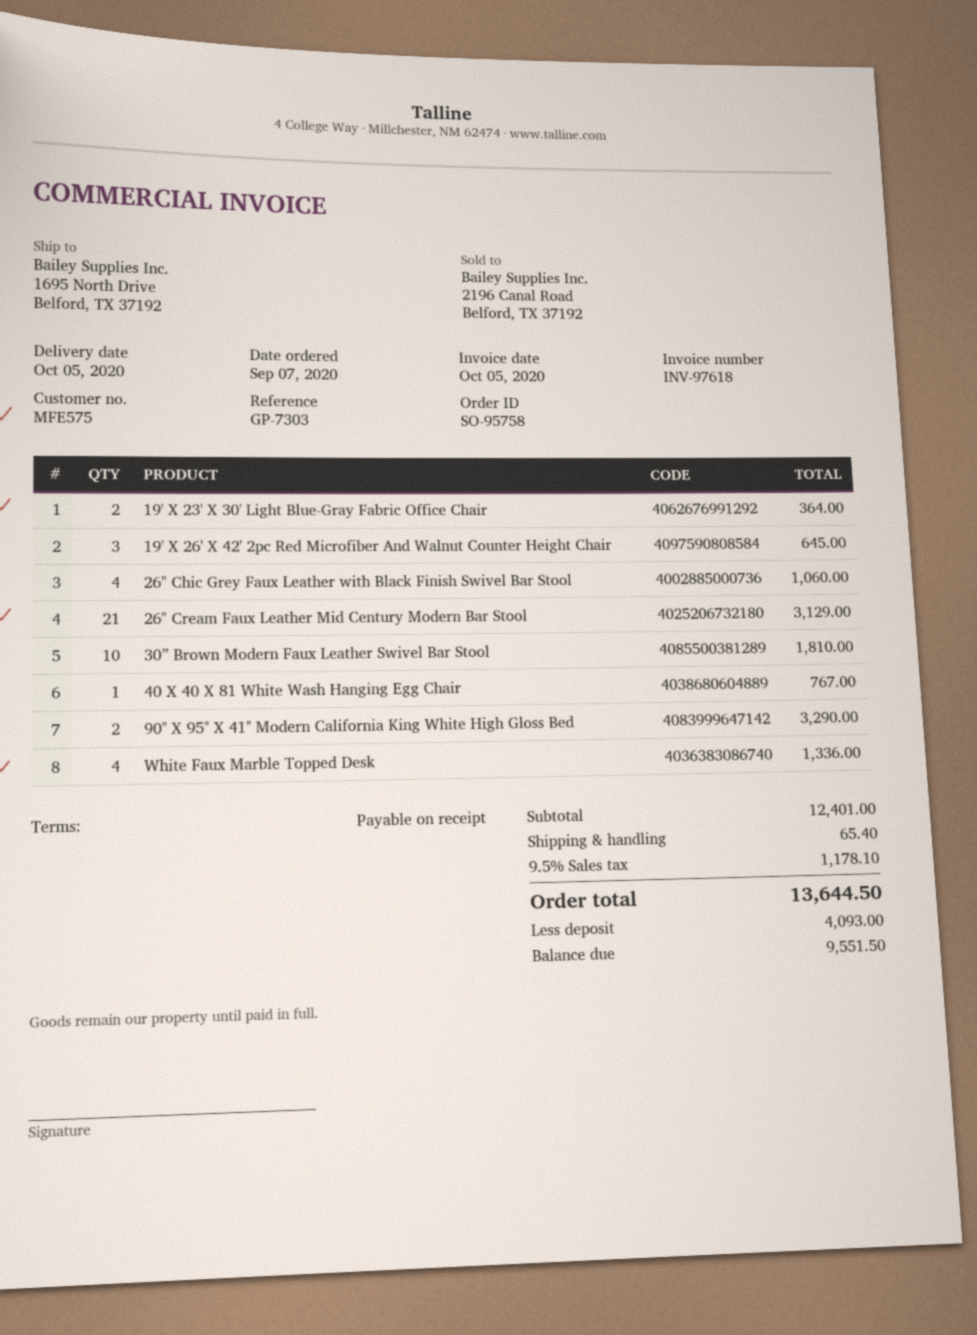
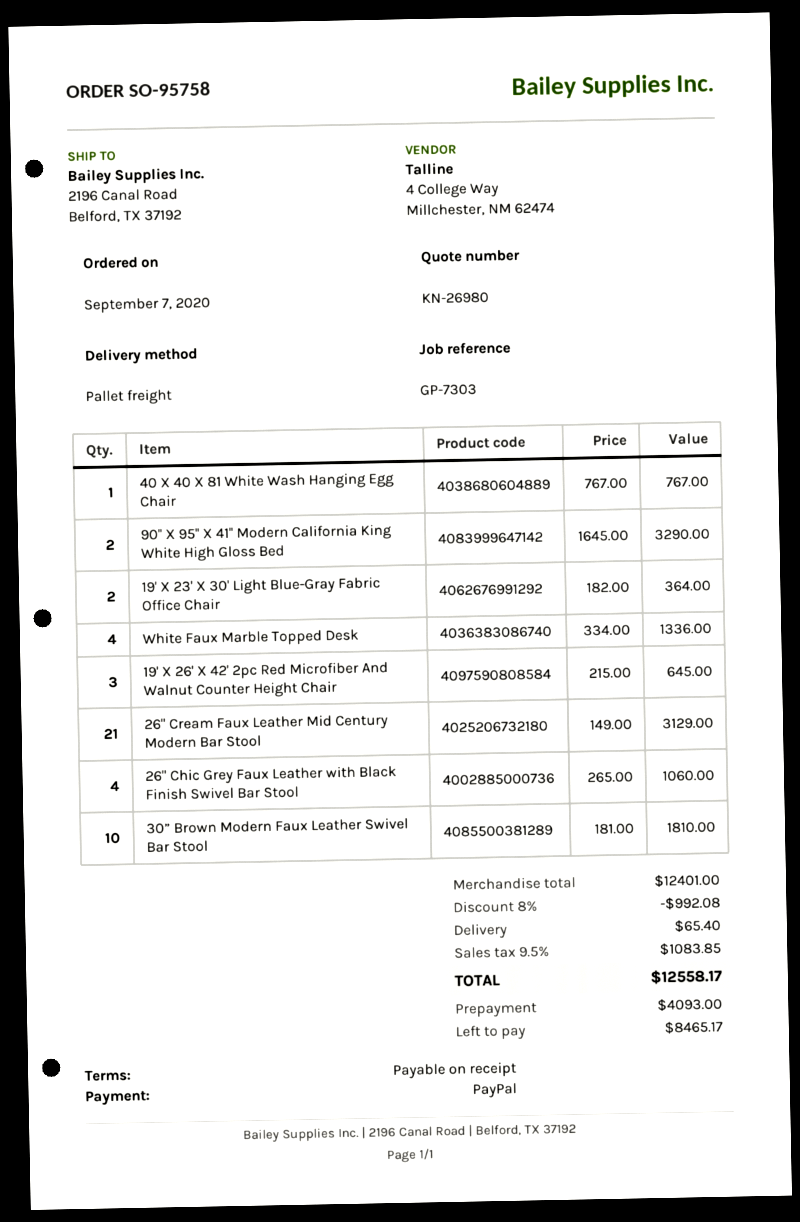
ship to: 1695 North Drive, Belford, TX 37192 -> 2196 Canal Road, Belford, TX 37192
discount: none -> 8% = 992.08
tax: 9.5% = 1178.10 -> 9.5% = 1083.85
total: 13644.50 -> 12558.17
balance: 9551.50 -> 8465.17

